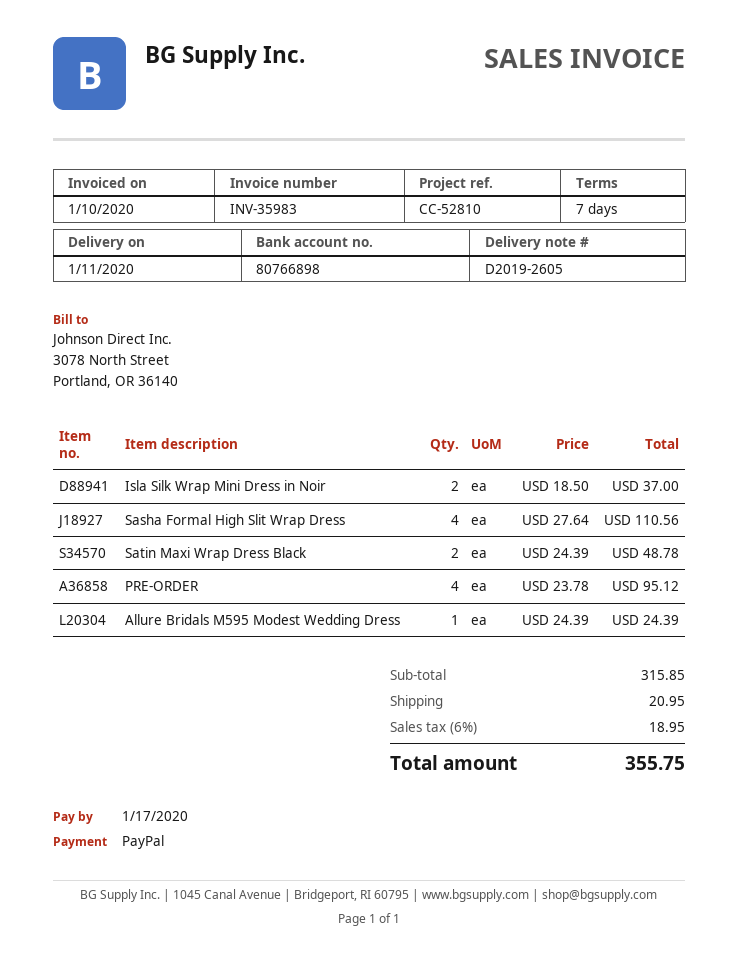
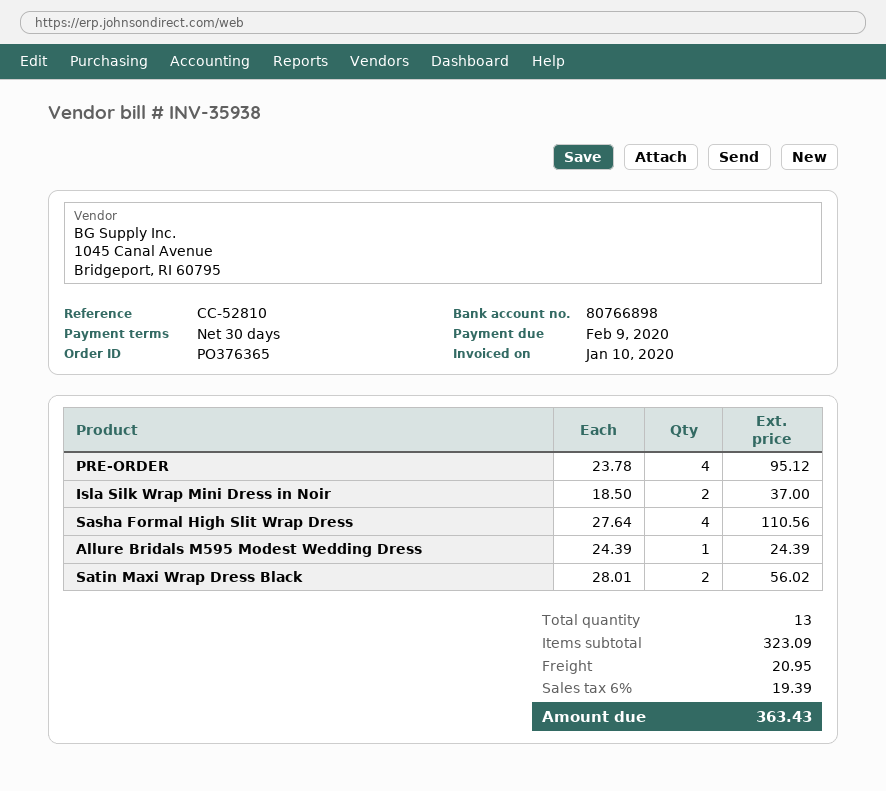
invoice number: INV-35983 -> INV-35938
payment terms: 7 days -> 30 days
due date: 2020-01-17 -> 2020-02-09
Satin Maxi Wrap Dress Black: 2 x 24.39 = 48.78 -> 2 x 28.01 = 56.02
subtotal: 315.85 -> 323.09
tax: 6% = 18.95 -> 6% = 19.39
total: 355.75 -> 363.43

